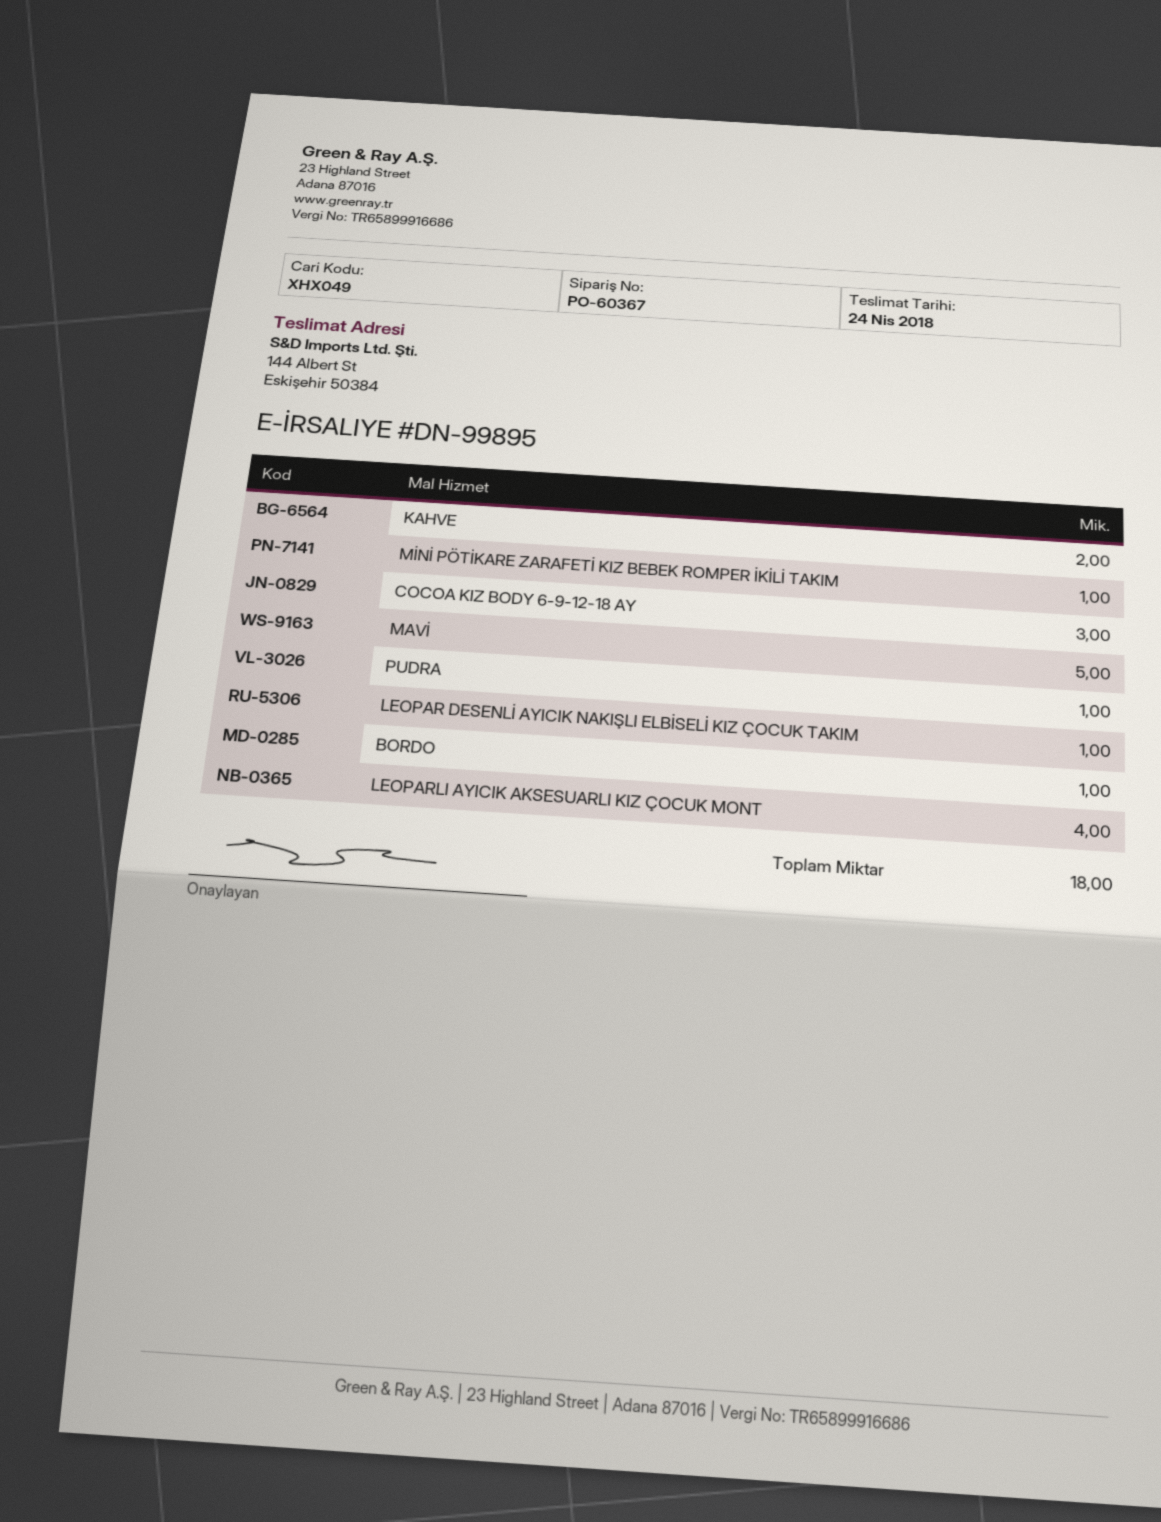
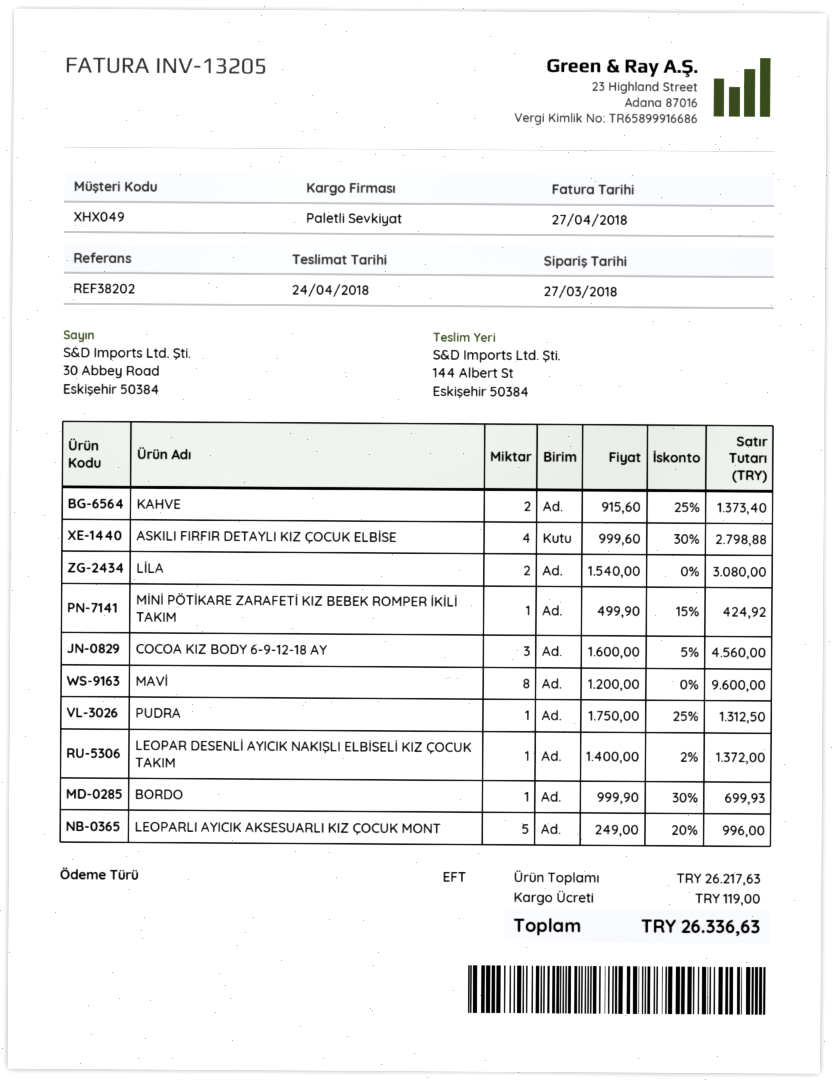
MAVİ: 5 -> 8
LEOPARLI AYICIK AKSESUARLI KIZ ÇOCUK MONT: 4 -> 5
ASKILI FIRFIR DETAYLI KIZ ÇOCUK ELBİSE: none -> 4
LİLA: none -> 2

